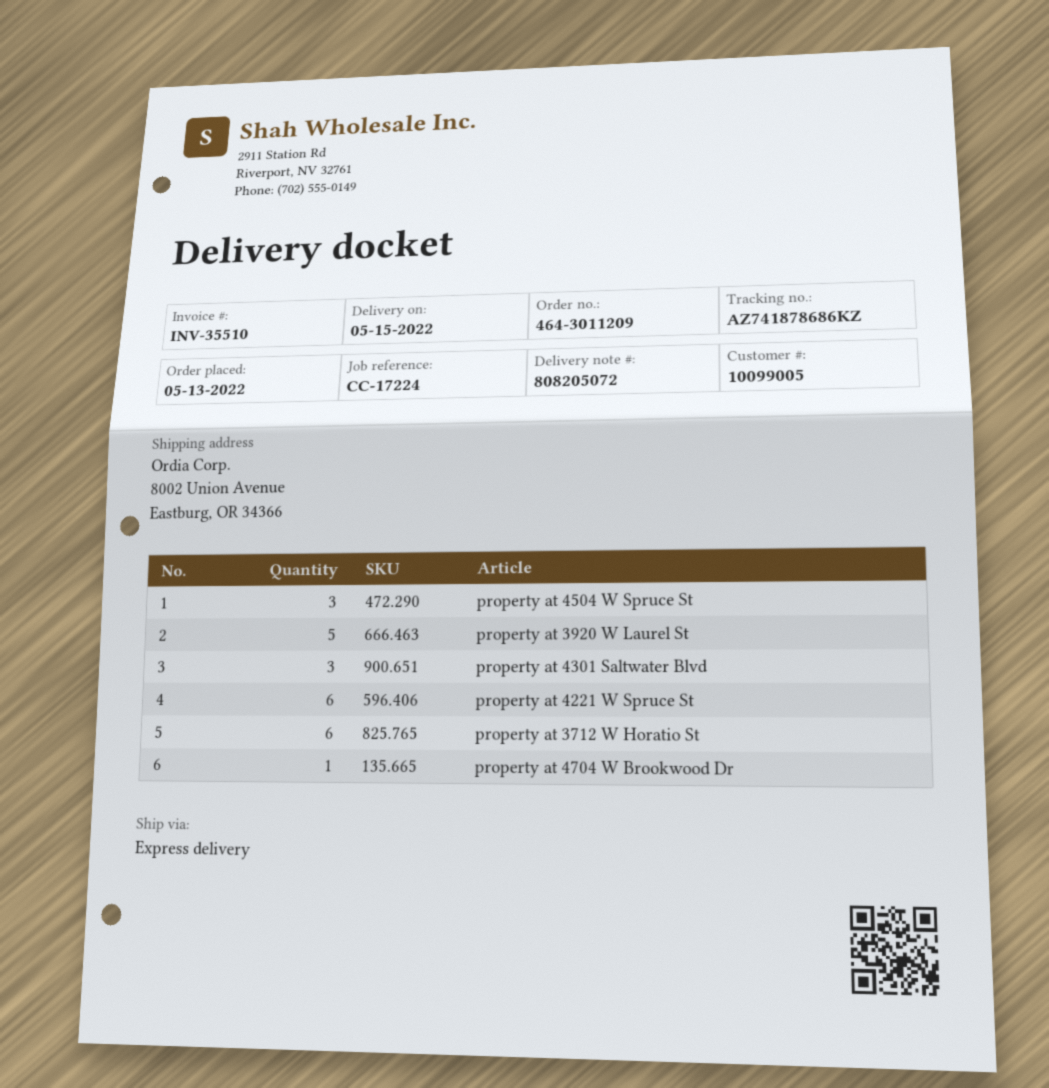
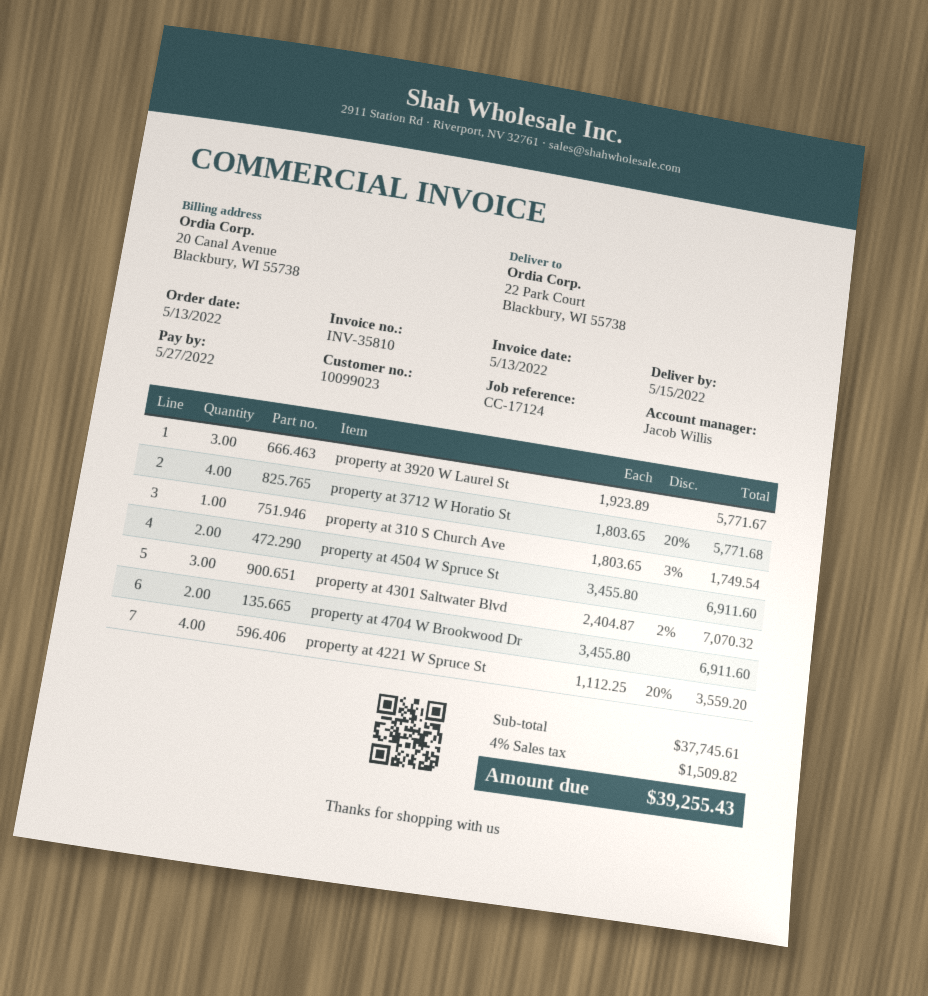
invoice number: INV-35510 -> INV-35810
customer number: 10099005 -> 10099023
reference: CC-17224 -> CC-17124
ship to: 8002 Union Avenue, Eastburg, OR 34366 -> 22 Park Court, Blackbury, WI 55738
property at 4504 W Spruce St: 3 -> 2
property at 3920 W Laurel St: 5 -> 3
property at 4221 W Spruce St: 6 -> 4
property at 3712 W Horatio St: 6 -> 4
property at 4704 W Brookwood Dr: 1 -> 2
property at 310 S Church Ave: none -> 1

